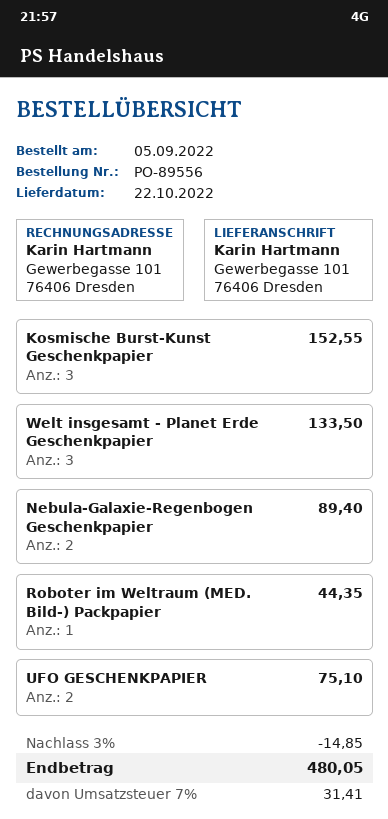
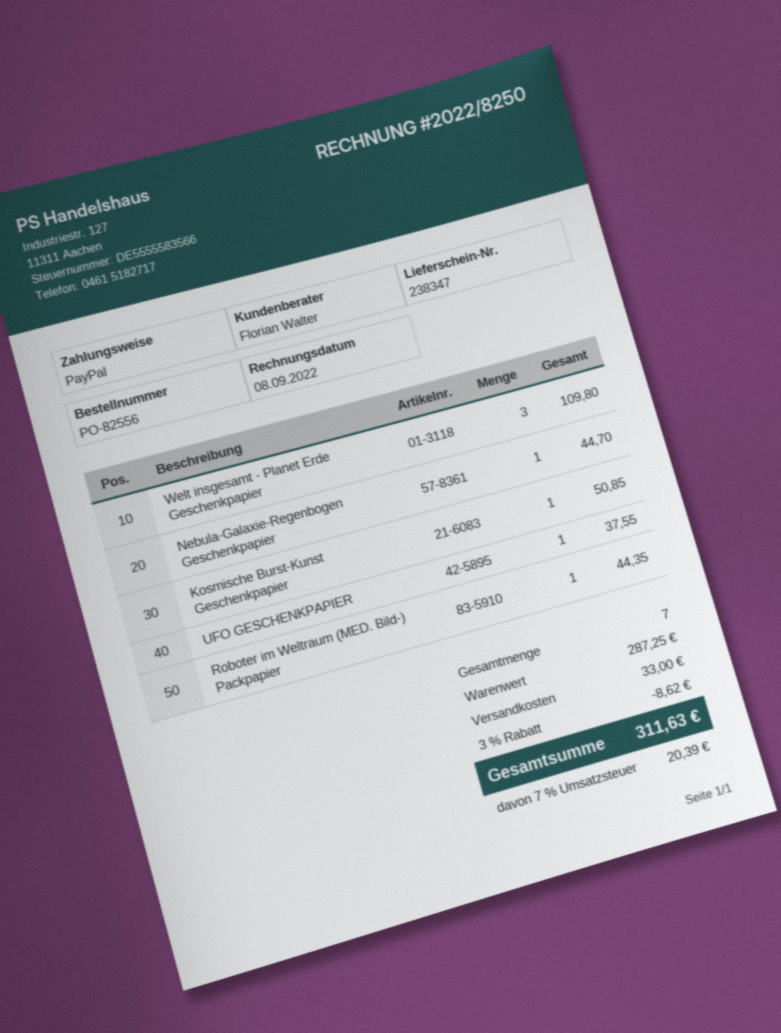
order number: PO-89556 -> PO-82556
Kosmische Burst-Kunst Geschenkpapier: 3 for 152.55 -> 1 for 50.85
Welt insgesamt - Planet Erde Geschenkpapier: 3 for 133.50 -> 3 for 109.80
Nebula-Galaxie-Regenbogen Geschenkpapier: 2 for 89.40 -> 1 for 44.70
UFO GESCHENKPAPIER: 2 for 75.10 -> 1 for 37.55
discount: 3% = 14.85 -> 3% = 8.62
shipping: none -> 33.00
tax: 7% = 31.41 -> 7% = 20.39
total: 480.05 -> 311.63

